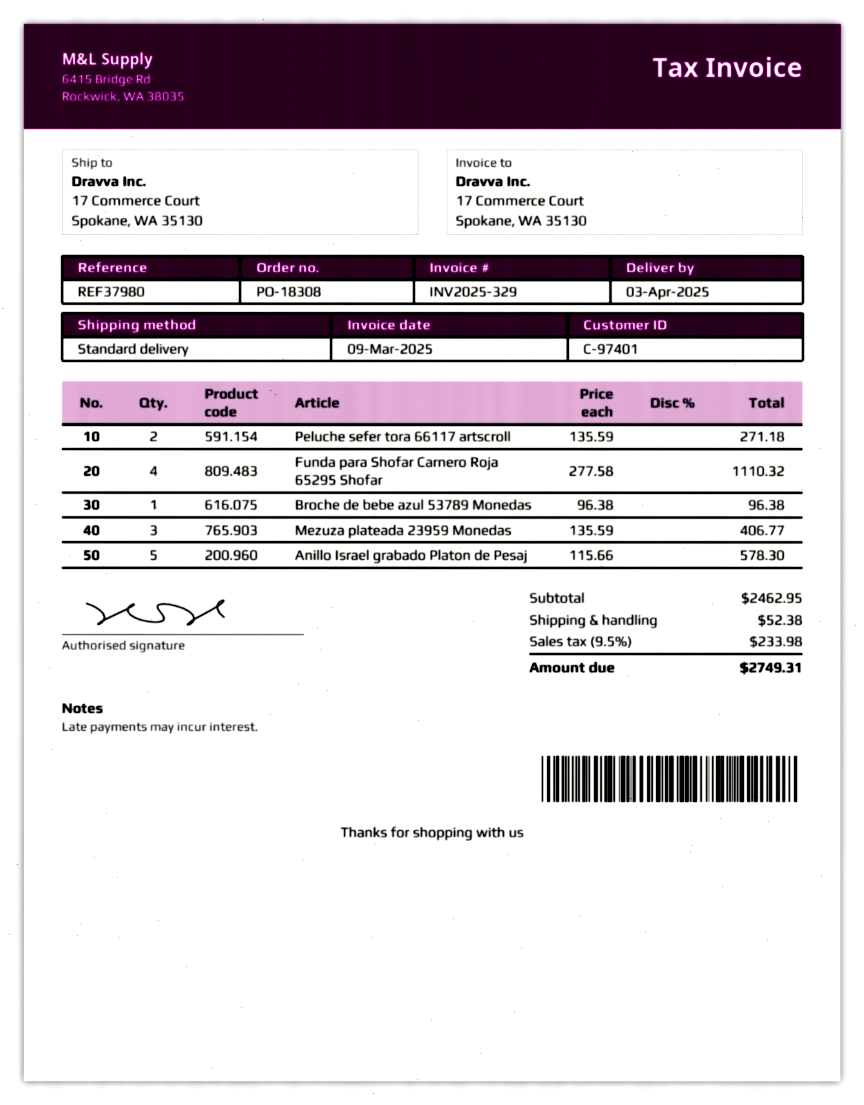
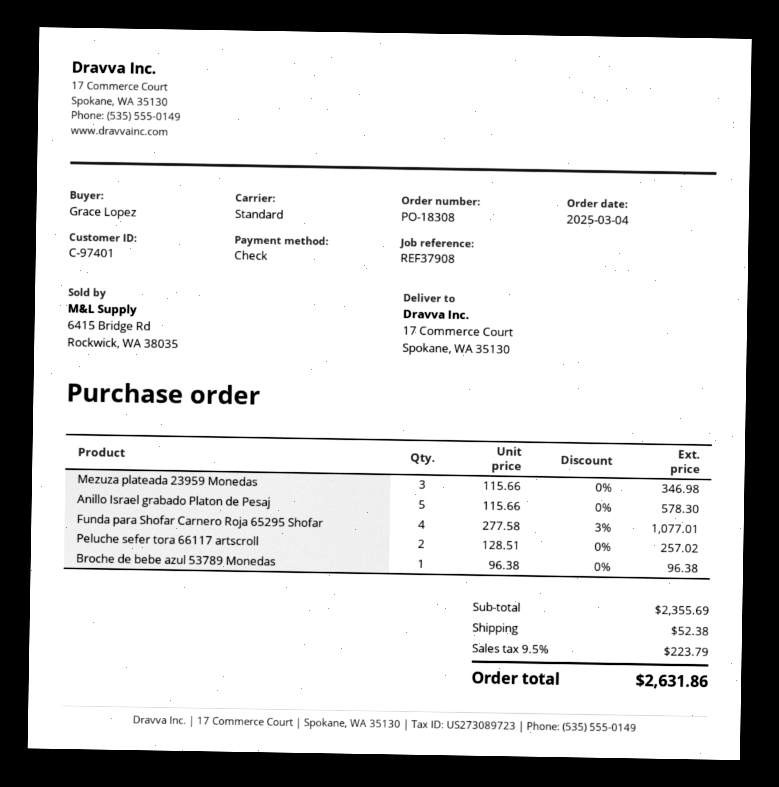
reference: REF37980 -> REF37908
Peluche sefer tora 66117 artscroll: 2 x 135.59 = 271.18 -> 2 x 128.51 = 257.02
Funda para Shofar Carnero Roja 65295 Shofar: 4 x 277.58 = 1110.32 -> 4 x 277.58 - 3% = 1077.01
Mezuza plateada 23959 Monedas: 3 x 135.59 = 406.77 -> 3 x 115.66 = 346.98
subtotal: 2462.95 -> 2355.69
tax: 9.5% = 233.98 -> 9.5% = 223.79
total: 2749.31 -> 2631.86

